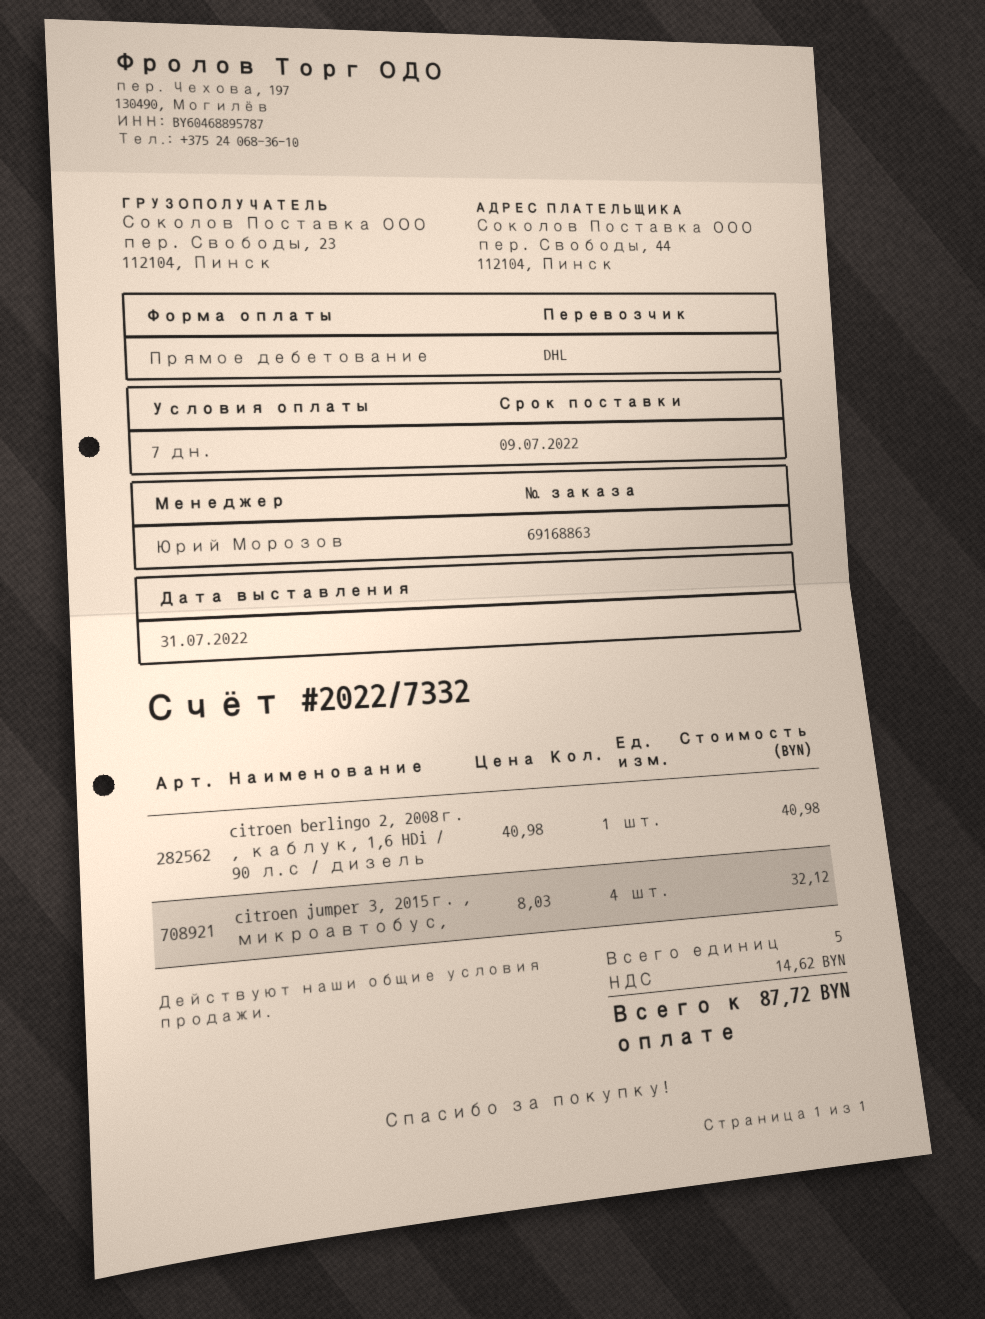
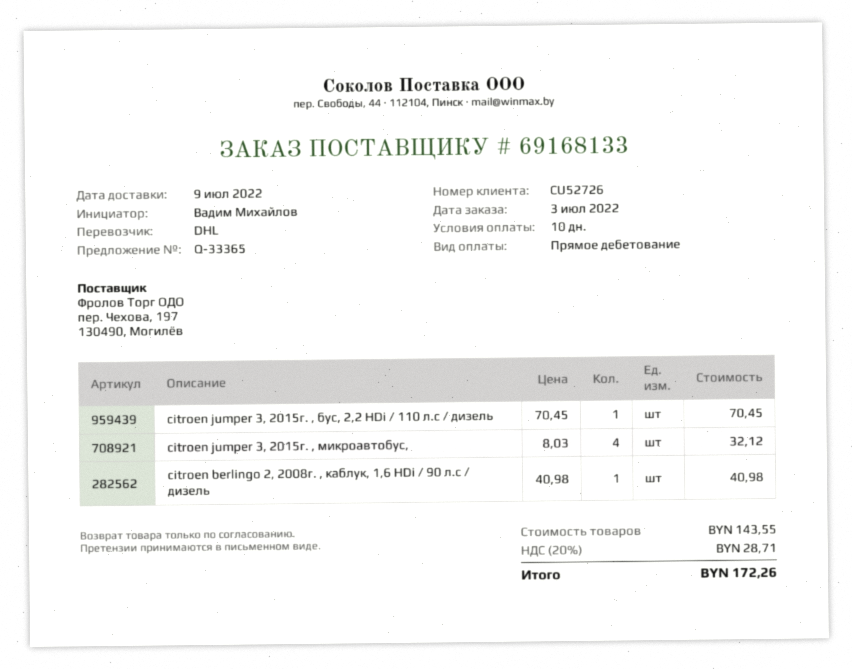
order number: 69168863 -> 69168133
payment terms: 7 days -> 10 days
citroen jumper 3, 2015г. , бус, 2,2 HDi / 110 л.с / дизель: none -> 1 x 70.45 = 70.45
tax: 14.62 -> 28.71
total: 87.72 -> 172.26

